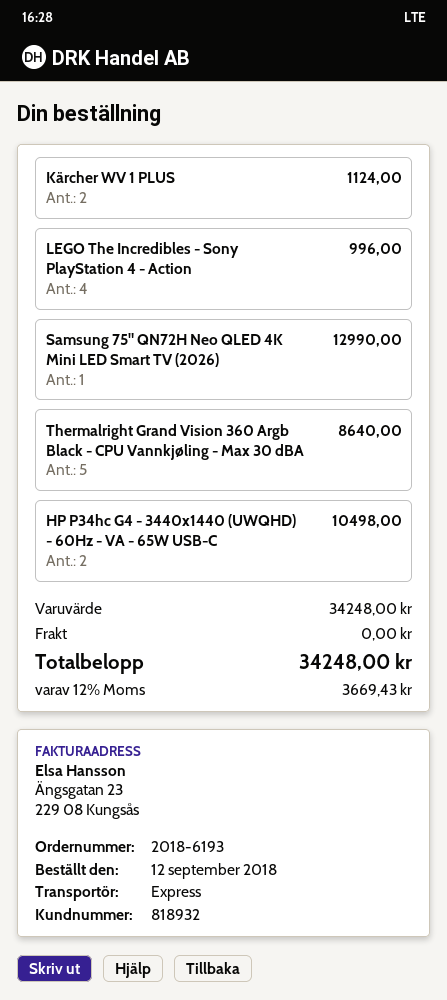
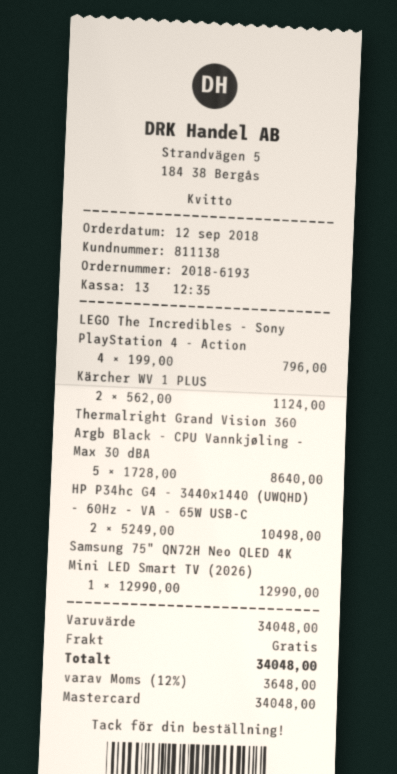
customer number: 818932 -> 811138
LEGO The Incredibles - Sony PlayStation 4 - Action: 4 for 996.00 -> 4 for 796.00
subtotal: 34248.00 -> 34048.00
tax: 12% = 3669.43 -> 12% = 3648.00
total: 34248.00 -> 34048.00

